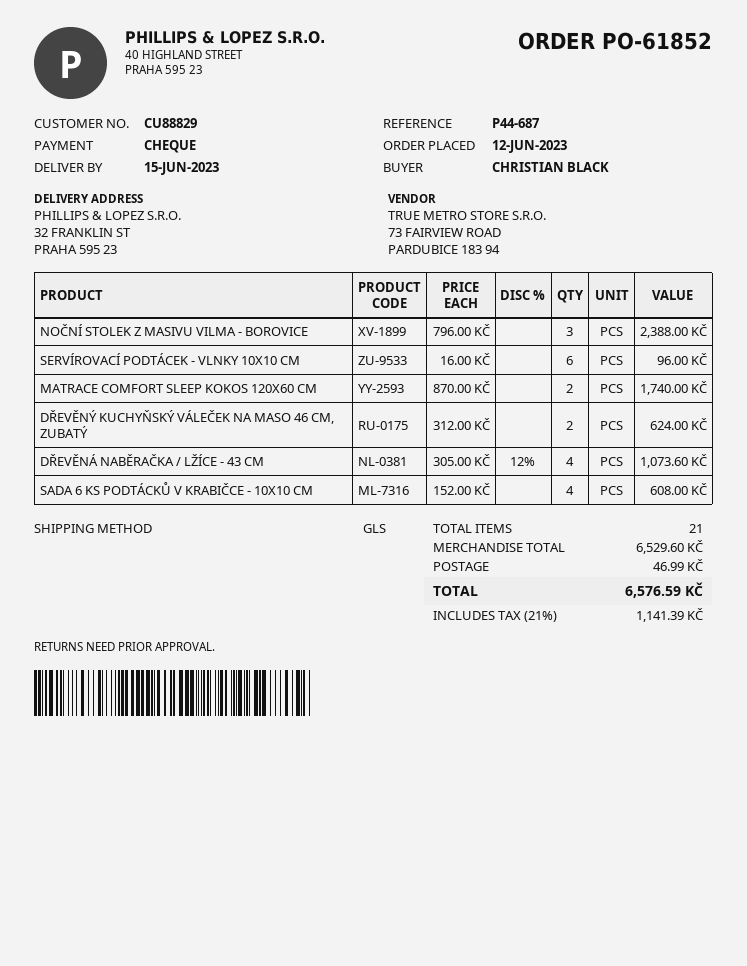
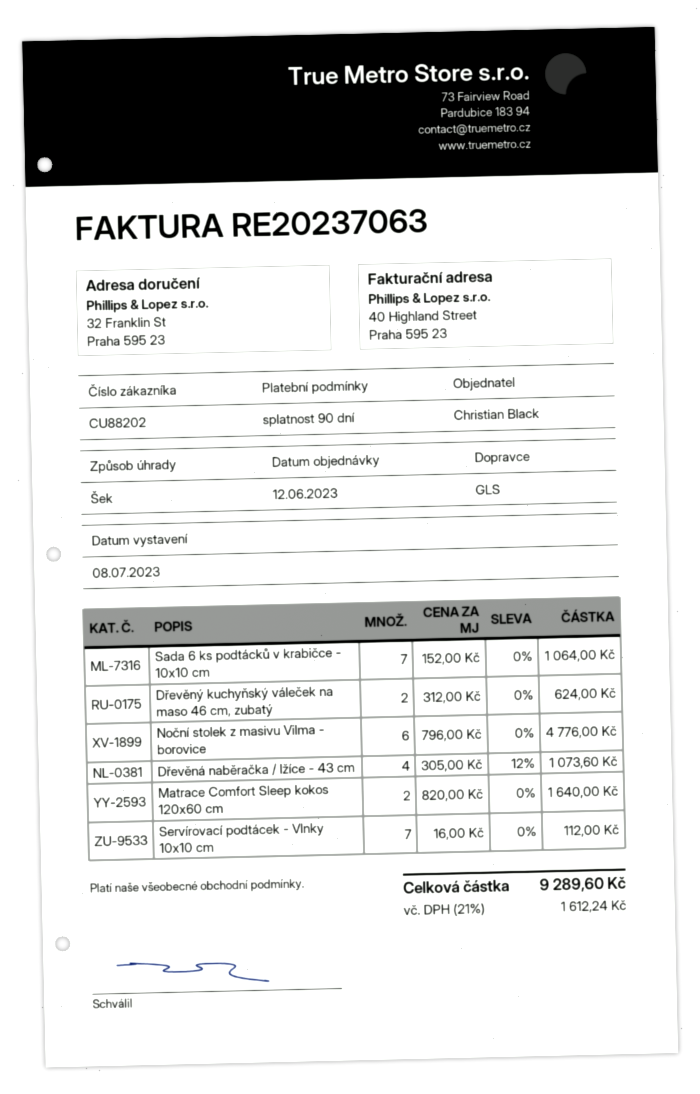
customer number: CU88829 -> CU88202
NOČNÍ STOLEK Z MASIVU VILMA - BOROVICE: 3 x 796.00 = 2388.00 -> 6 x 796.00 = 4776.00
SERVÍROVACÍ PODTÁCEK - VLNKY 10X10 CM: 6 x 16.00 = 96.00 -> 7 x 16.00 = 112.00
MATRACE COMFORT SLEEP KOKOS 120X60 CM: 2 x 870.00 = 1740.00 -> 2 x 820.00 = 1640.00
SADA 6 KS PODTÁCKŮ V KRABIČCE - 10X10 CM: 4 x 152.00 = 608.00 -> 7 x 152.00 = 1064.00
shipping: 46.99 -> none
tax: 21% = 1141.39 -> 21% = 1612.24
total: 6576.59 -> 9289.60

